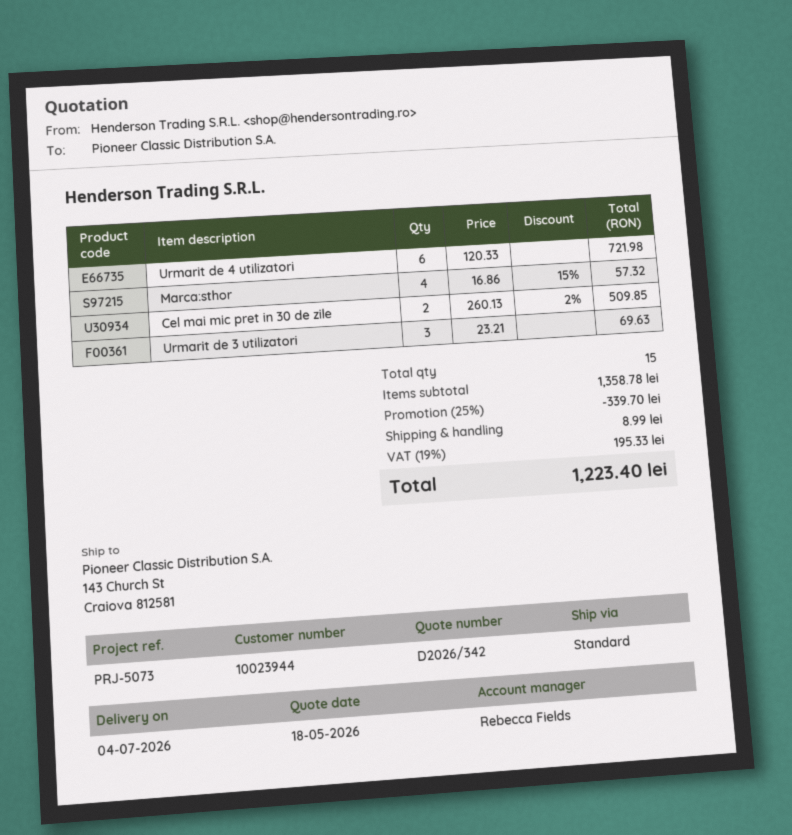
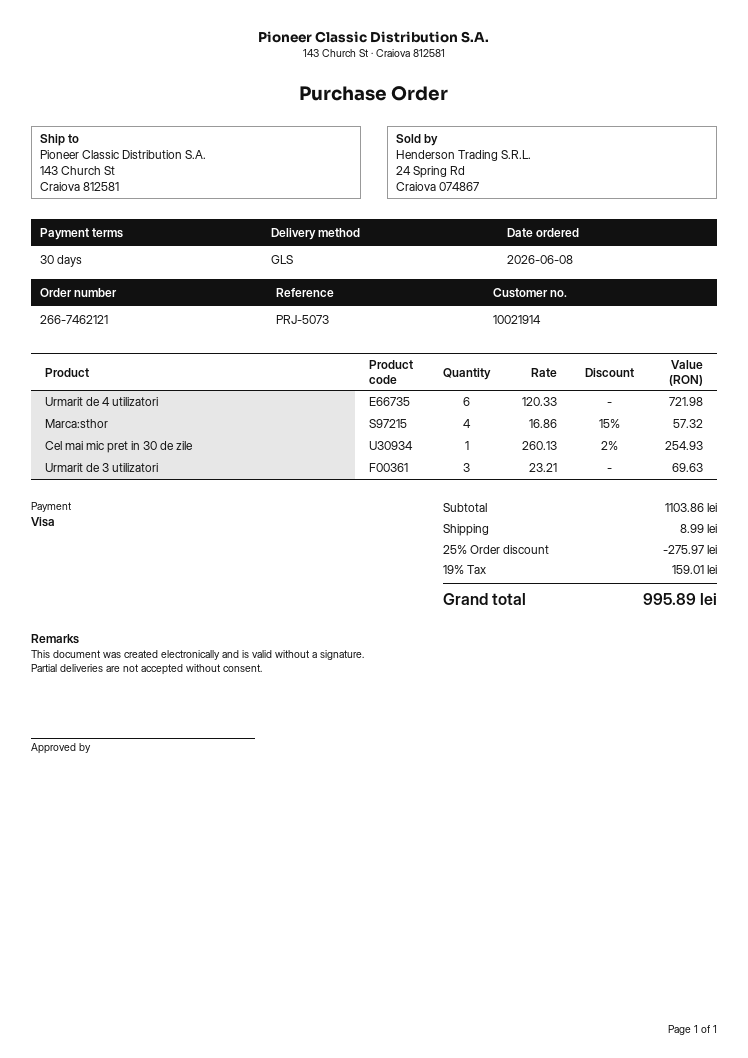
customer number: 10023944 -> 10021914
shipping method: standard -> GLS
Cel mai mic pret in 30 de zile: 2 x 260.13 - 2% = 509.85 -> 1 x 260.13 - 2% = 254.93
subtotal: 1358.78 -> 1103.86
discount: 25% = 339.70 -> 25% = 275.97
tax: 19% = 195.33 -> 19% = 159.01
total: 1223.40 -> 995.89

